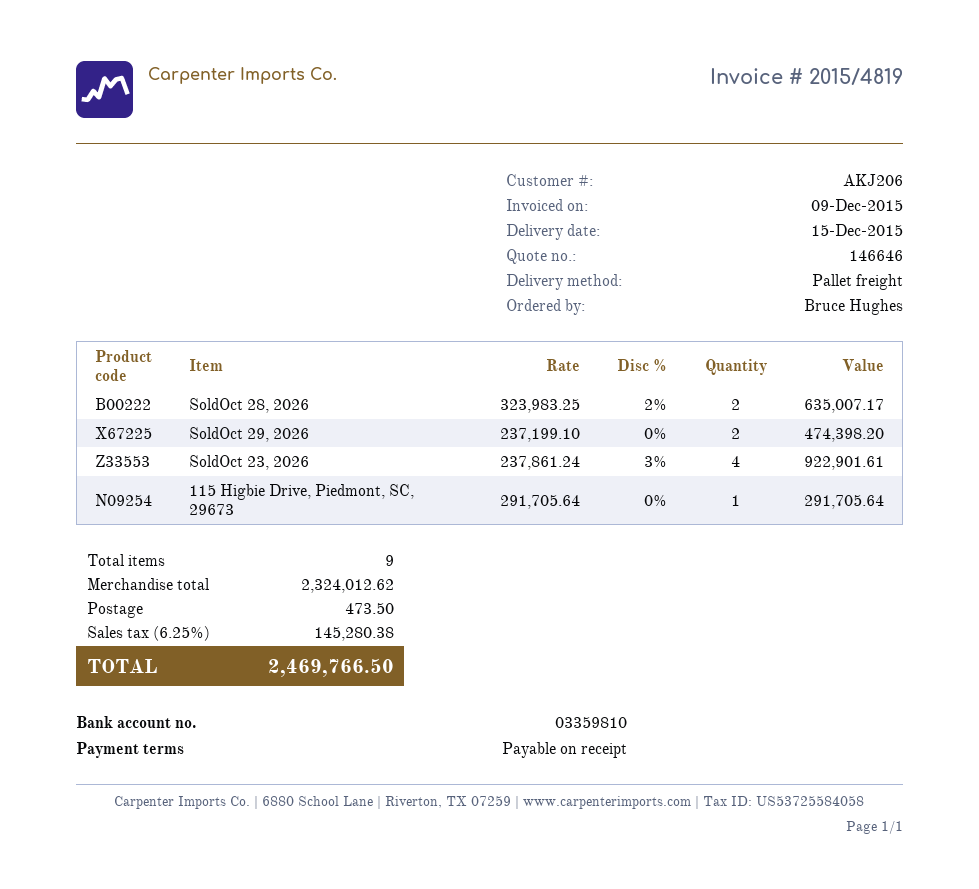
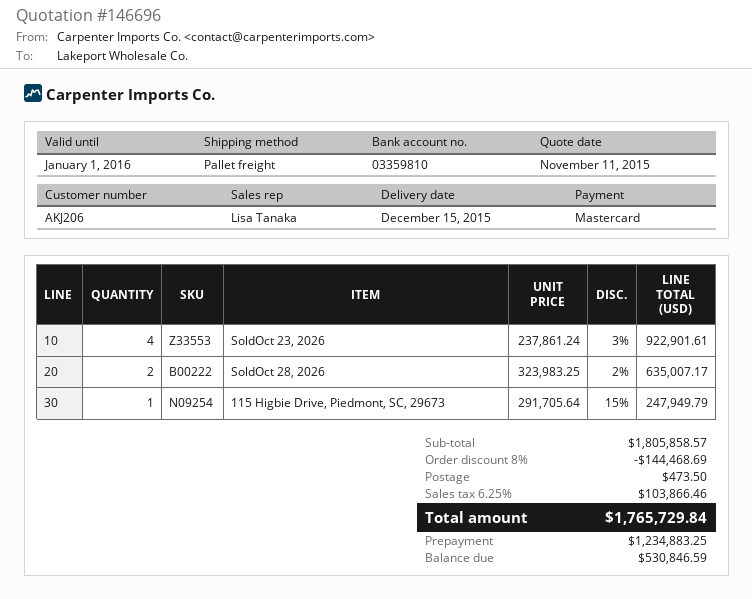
quote number: 146646 -> 146696
SoldOct 29, 2026: 2 x 237199.10 = 474398.20 -> none
115 Higbie Drive, Piedmont, SC, 29673: 1 x 291705.64 = 291705.64 -> 1 x 291705.64 - 15% = 247949.79
subtotal: 2324012.62 -> 1805858.57
discount: none -> 8% = 144468.69
tax: 6.25% = 145280.38 -> 6.25% = 103866.46
total: 2469766.50 -> 1765729.84

